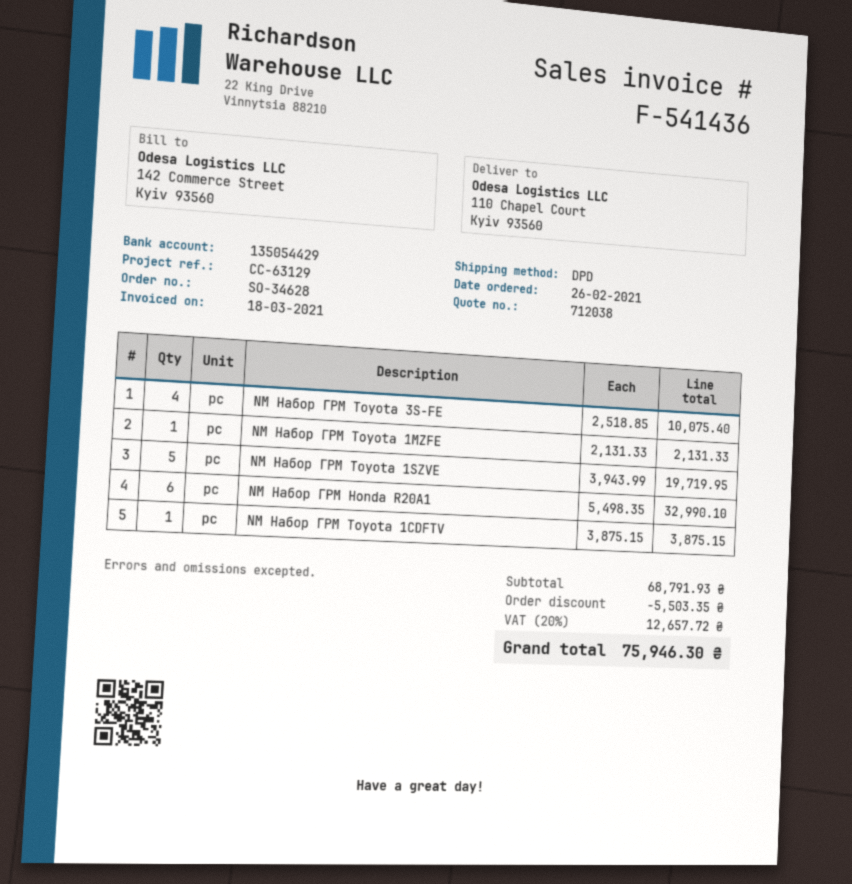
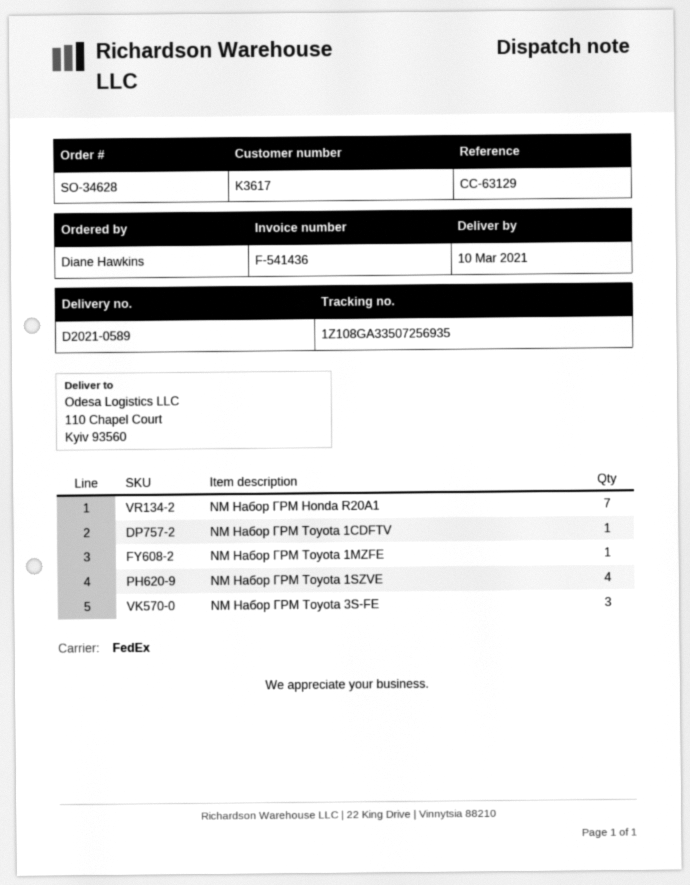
shipping method: DPD -> FedEx
NM Набор ГРМ Toyota 3S-FE: 4 -> 3
NM Набор ГРМ Toyota 1SZVE: 5 -> 4
NM Набор ГРМ Honda R20A1: 6 -> 7

